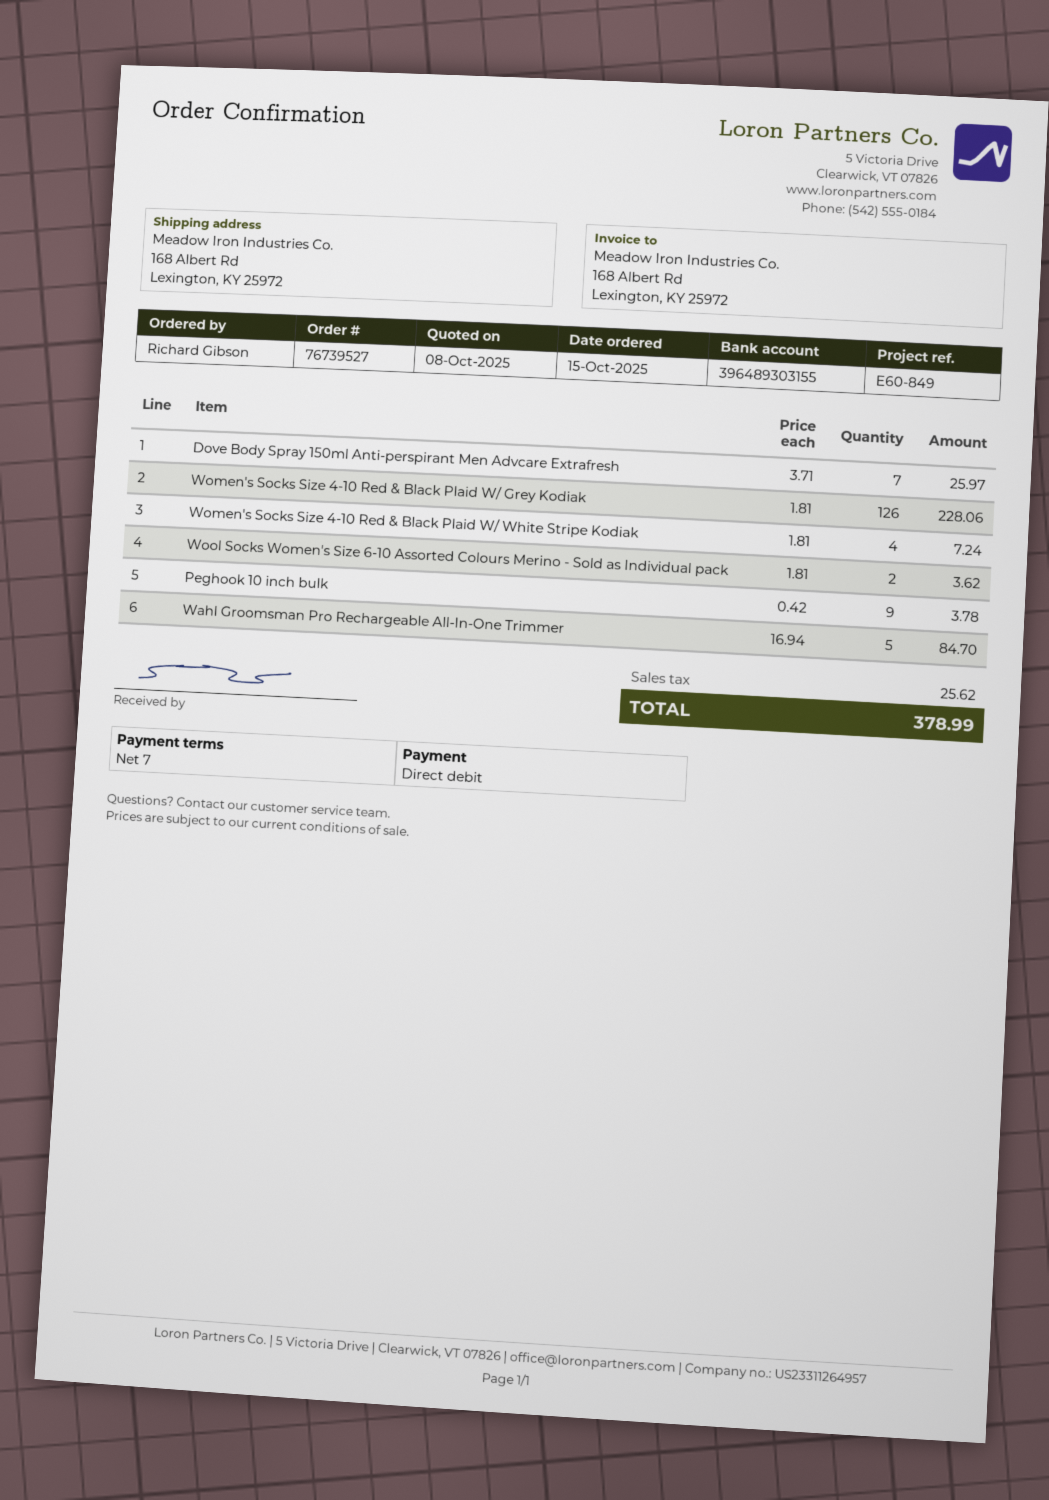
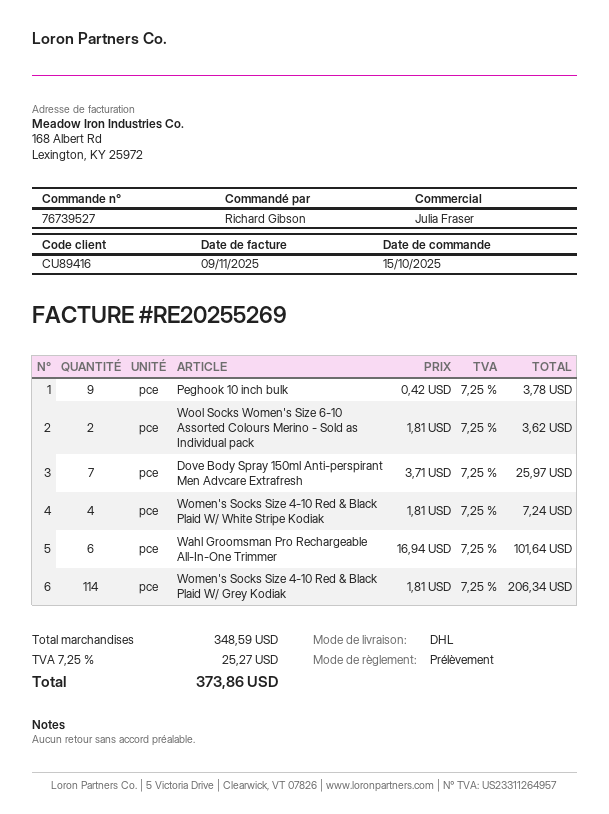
Women's Socks Size 4-10 Red & Black Plaid W/ Grey Kodiak: 126 x 1.81 = 228.06 -> 114 x 1.81 = 206.34
Wahl Groomsman Pro Rechargeable All-In-One Trimmer: 5 x 16.94 = 84.70 -> 6 x 16.94 = 101.64
tax: 25.62 -> 25.27
total: 378.99 -> 373.86

